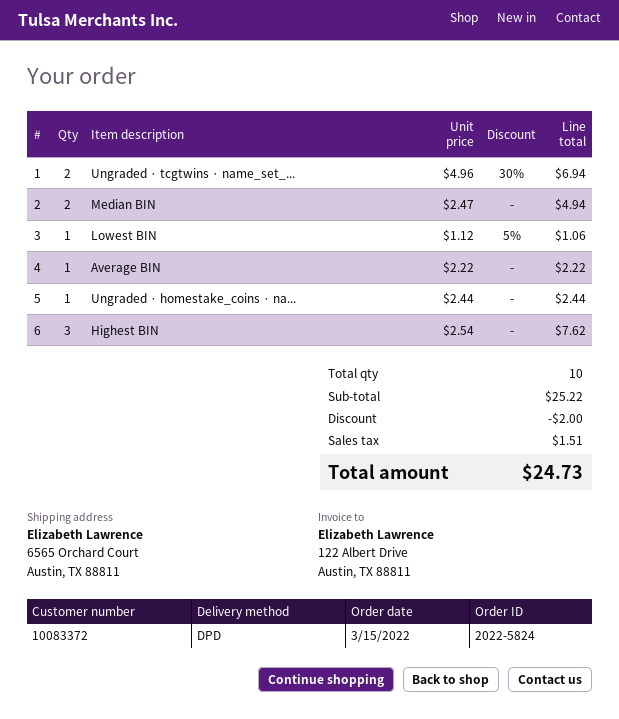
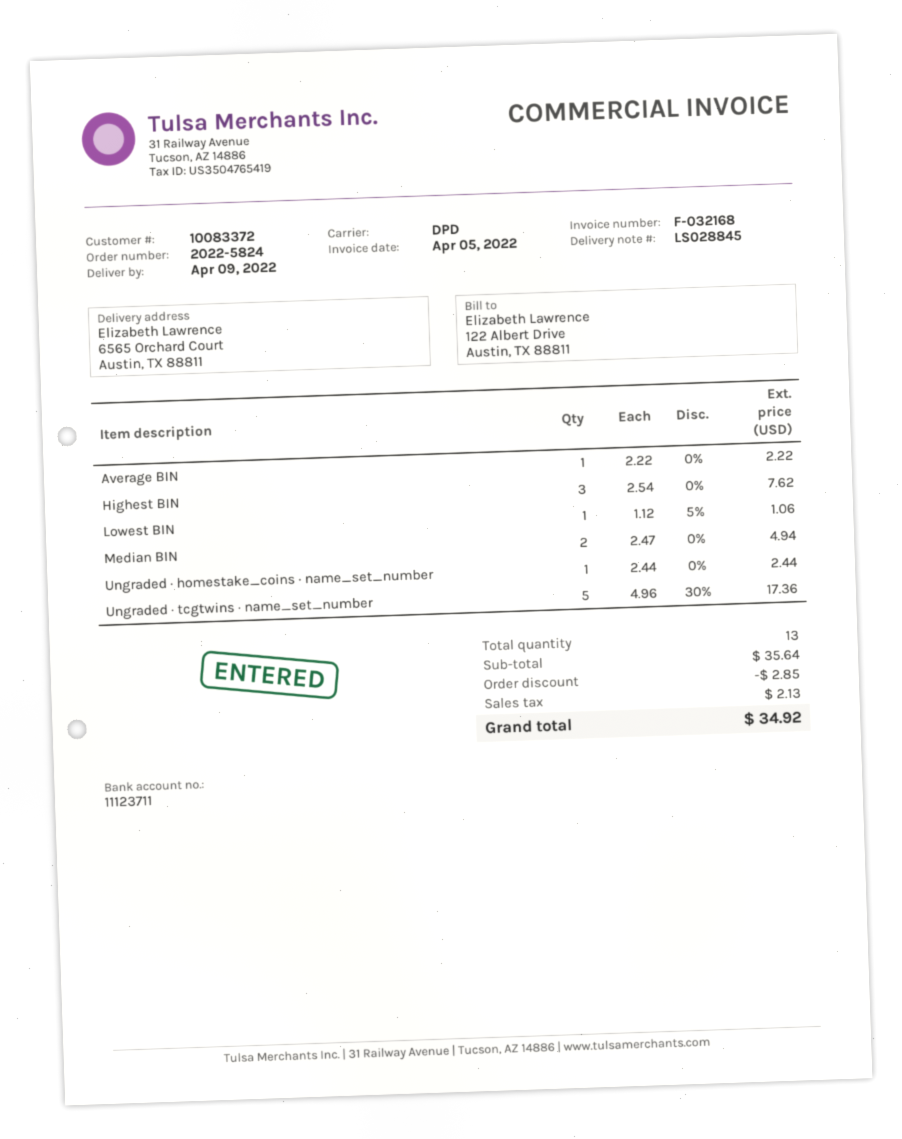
Ungraded · tcgtwins · name_set_...: 2 x 4.96 - 30% = 6.94 -> 5 x 4.96 - 30% = 17.36
total quantity: 10 -> 13
subtotal: 25.22 -> 35.64
discount: 2.00 -> 2.85
tax: 1.51 -> 2.13
total: 24.73 -> 34.92

